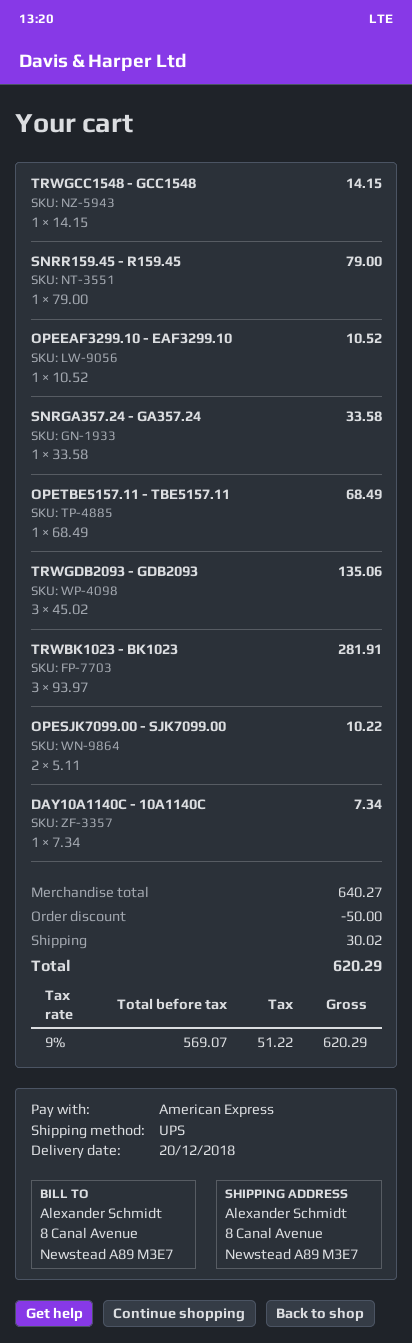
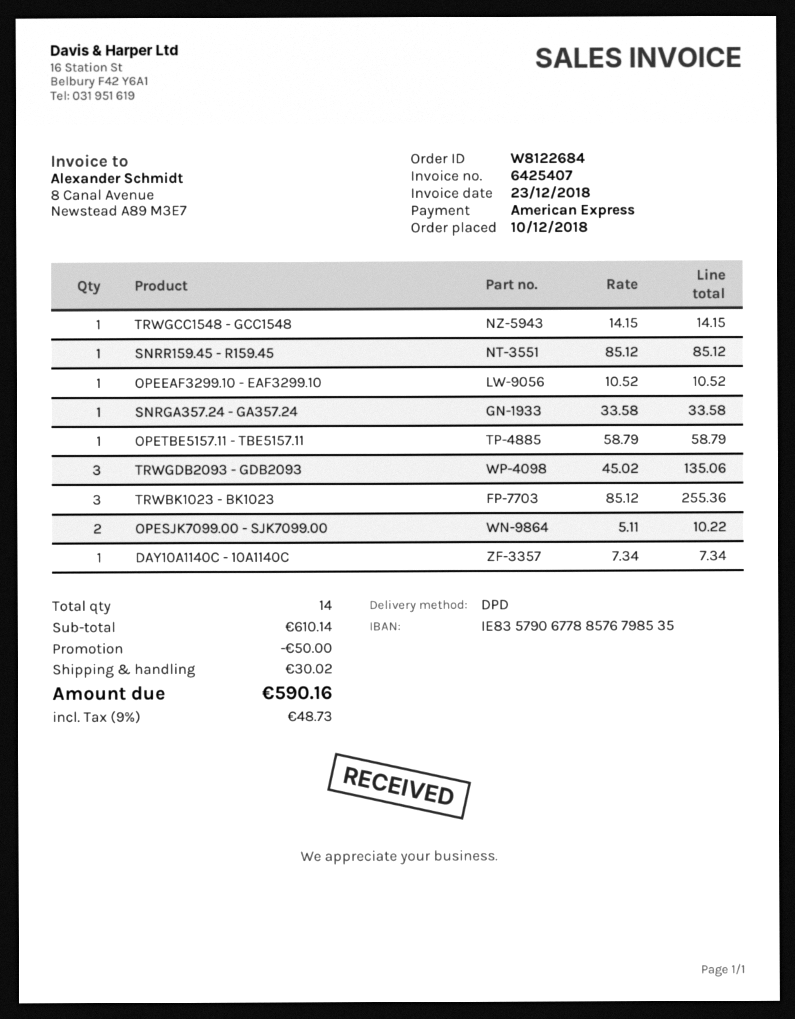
shipping method: UPS -> DPD
SNRR159.45 - R159.45: 1 x 79.00 = 79.00 -> 1 x 85.12 = 85.12
OPETBE5157.11 - TBE5157.11: 1 x 68.49 = 68.49 -> 1 x 58.79 = 58.79
TRWBK1023 - BK1023: 3 x 93.97 = 281.91 -> 3 x 85.12 = 255.36
subtotal: 640.27 -> 610.14
tax: 9% = 51.22 -> 9% = 48.73
total: 620.29 -> 590.16

